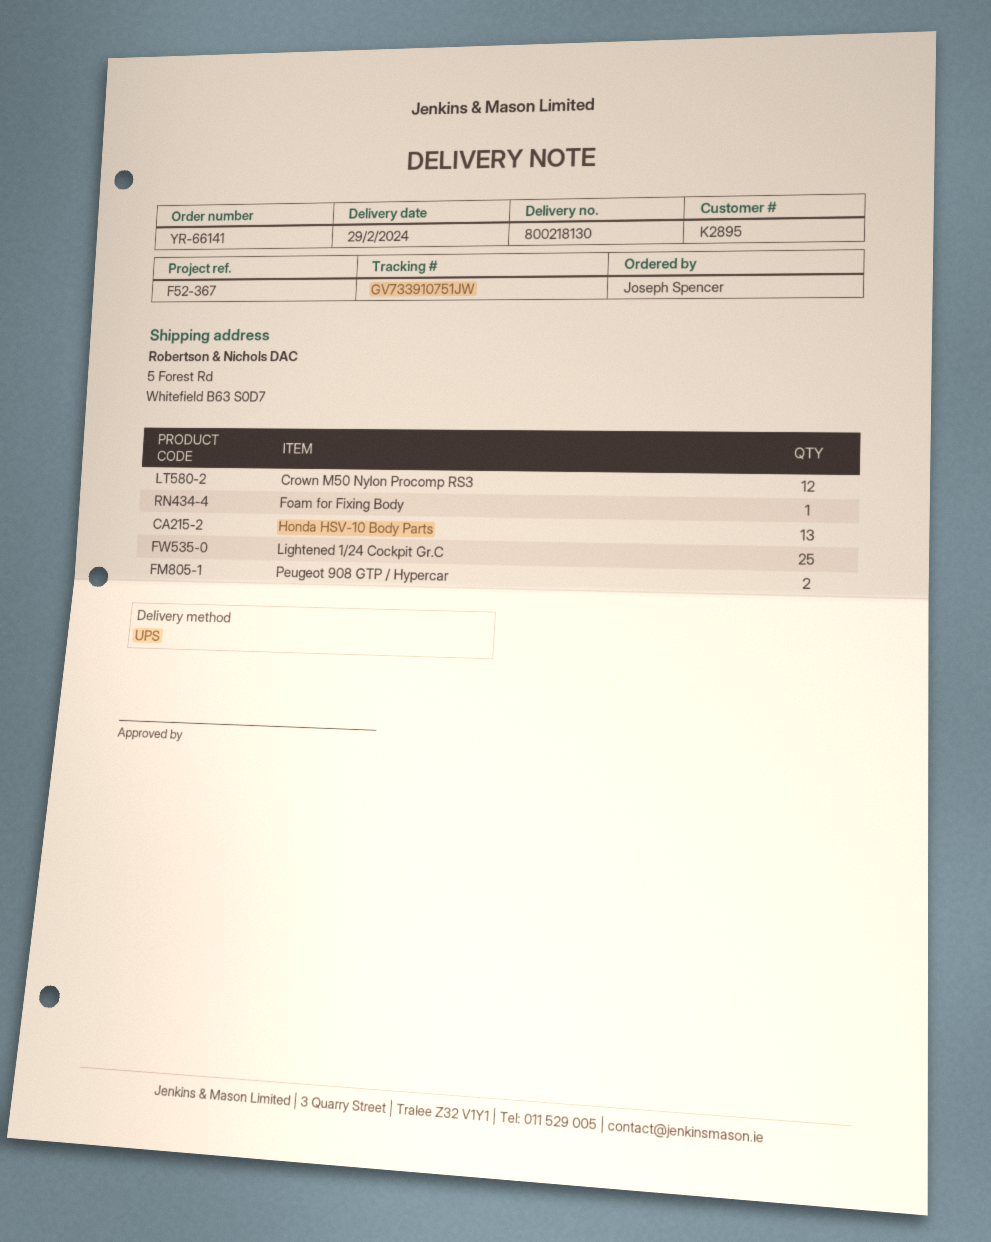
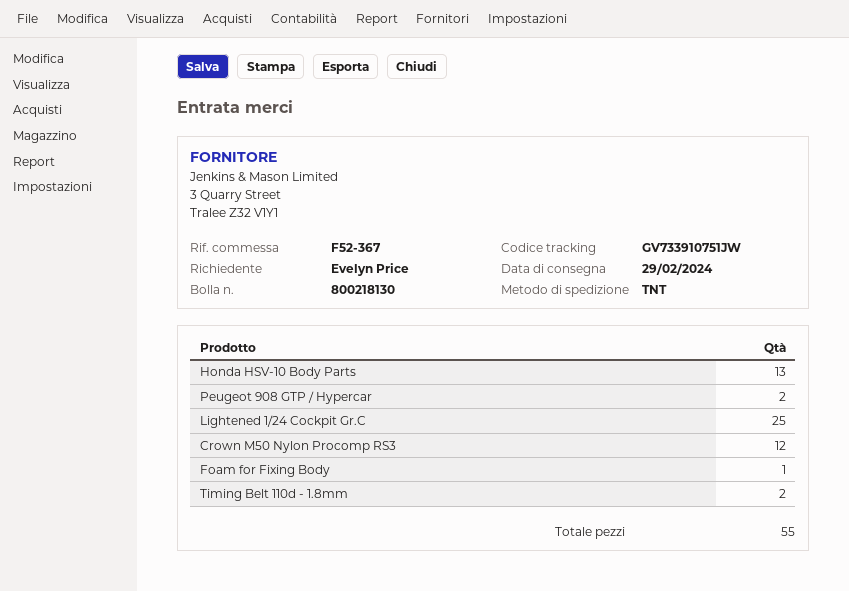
ordered by: Joseph Spencer -> Evelyn Price
shipping method: UPS -> TNT
Timing Belt 110d - 1.8mm: none -> 2

